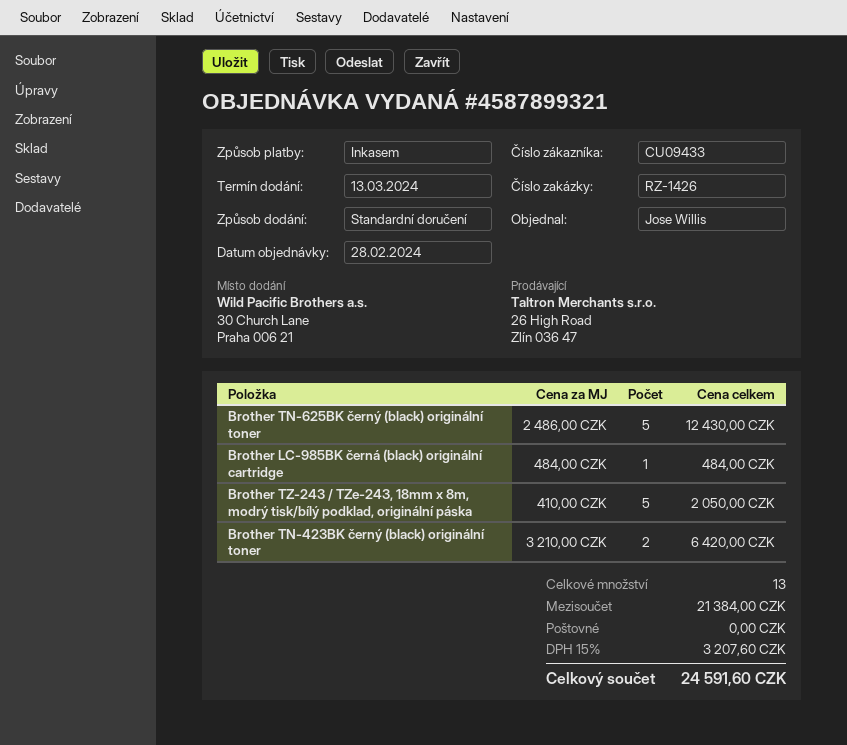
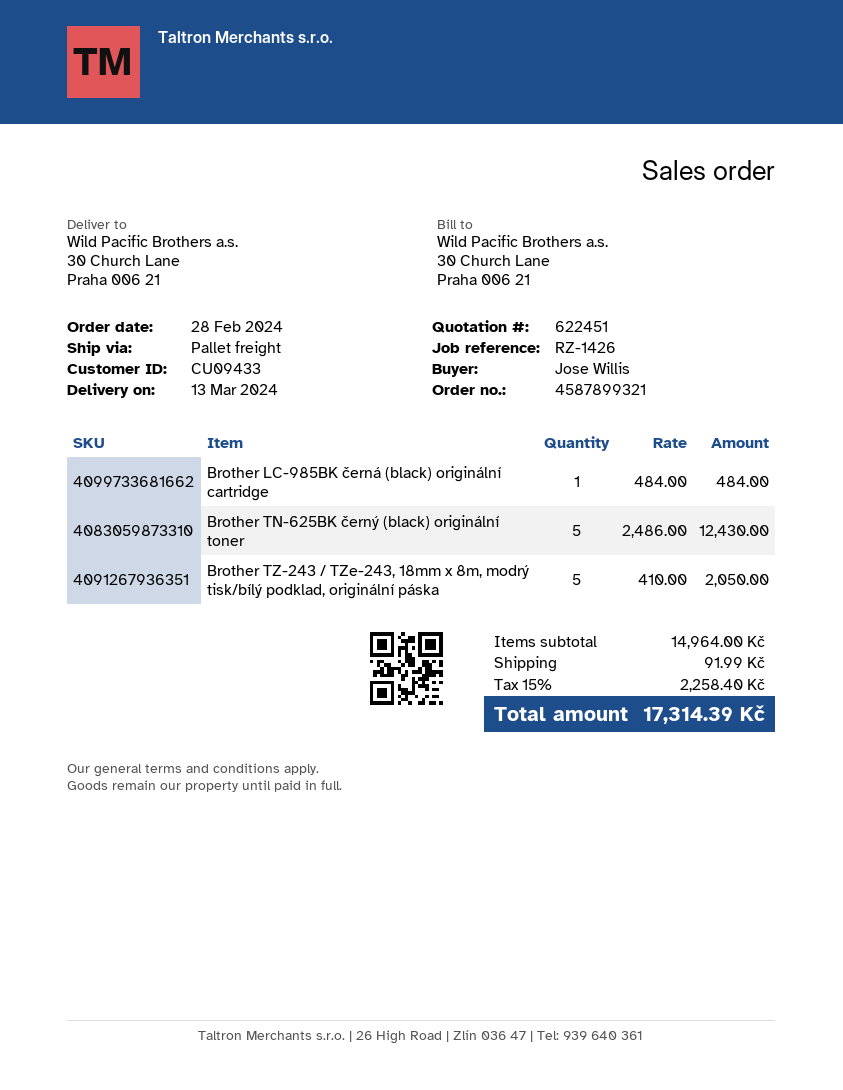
shipping method: standard -> pallet freight
Brother TN-423BK černý (black) originální toner: 2 x 3210.00 = 6420.00 -> none
subtotal: 21384.00 -> 14964.00
shipping: 0.00 -> 91.99
tax: 15% = 3207.60 -> 15% = 2258.40
total: 24591.60 -> 17314.39

